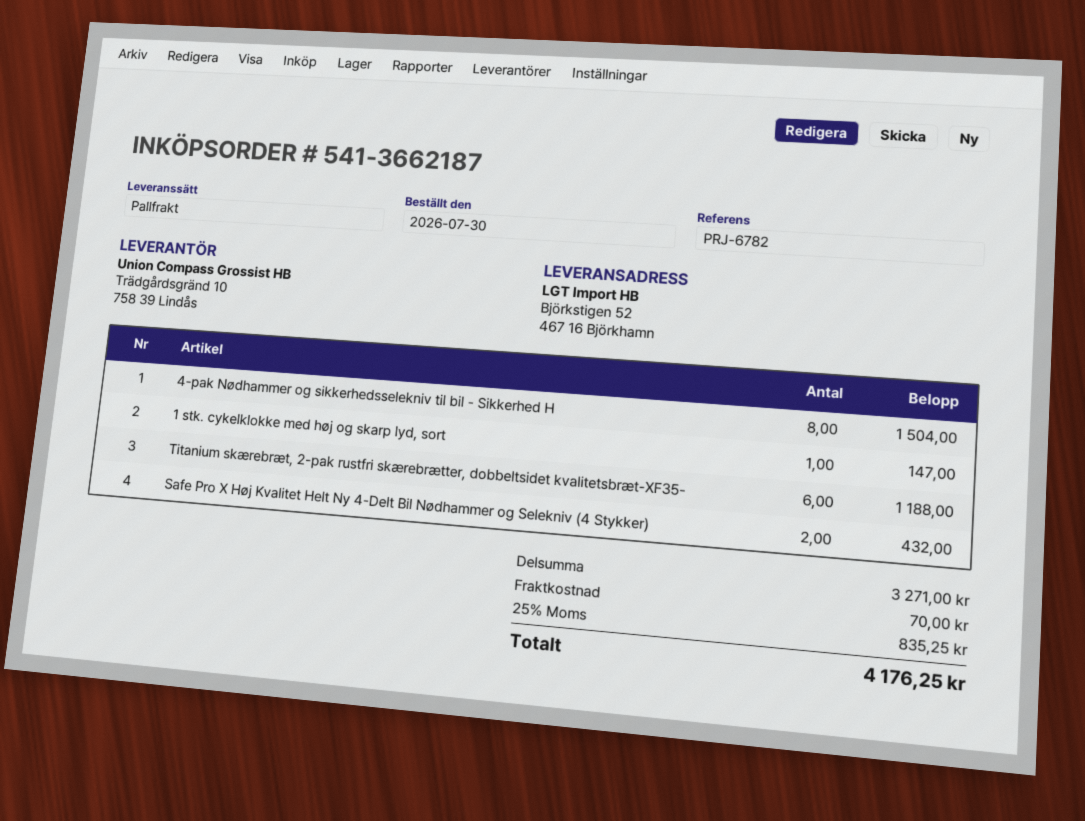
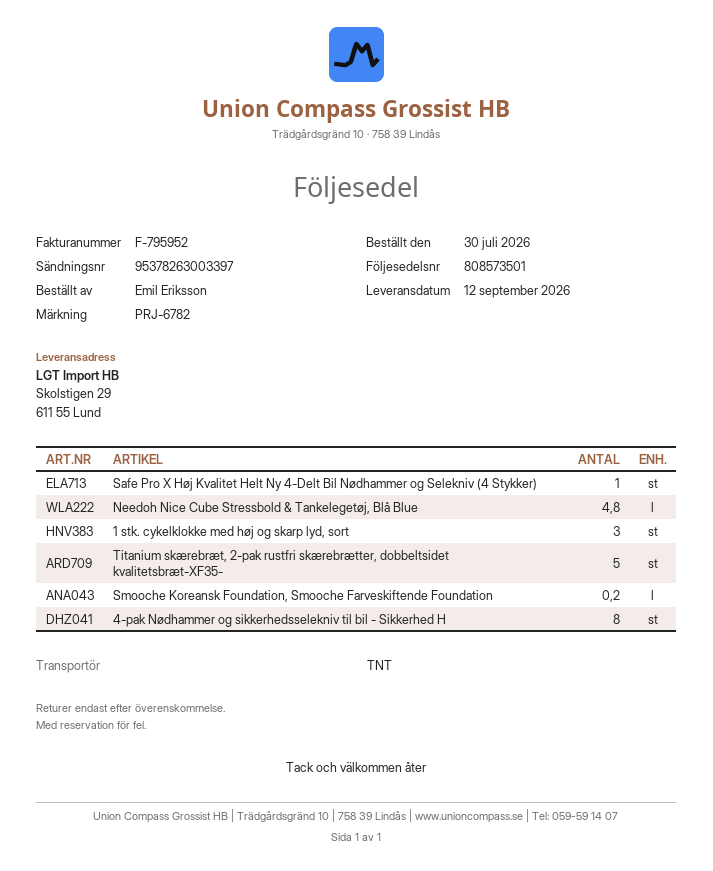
shipping method: pallet freight -> TNT
ship to: Björkstigen 52, 467 16 Björkhamn -> Skolstigen 29, 611 55 Lund
1 stk. cykelklokke med høj og skarp lyd, sort: 1 -> 3
Titanium skærebræt, 2-pak rustfri skærebrætter, dobbeltsidet kvalitetsbræt-XF35-: 6 -> 5
Safe Pro X Høj Kvalitet Helt Ny 4-Delt Bil Nødhammer og Selekniv (4 Stykker): 2 -> 1
Needoh Nice Cube Stressbold & Tankelegetøj, Blå Blue: none -> 4.8
Smooche Koreansk Foundation, Smooche Farveskiftende Foundation: none -> 0.2

